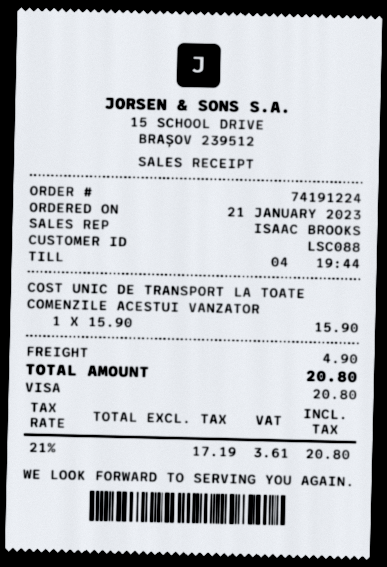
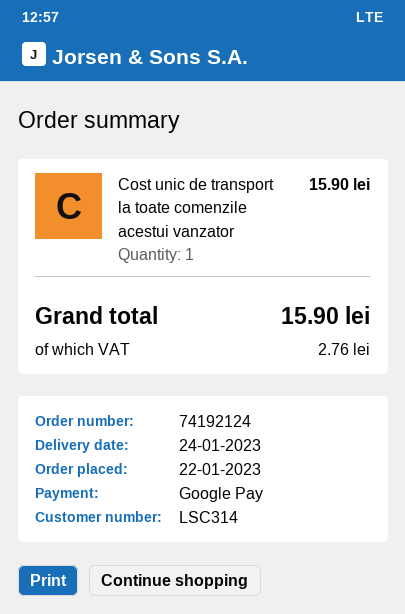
order number: 74191224 -> 74192124
order date: 2023-01-21 -> 2023-01-22
customer number: LSC088 -> LSC314
payment method: Visa -> Google Pay
shipping: 4.90 -> none
tax: 3.61 -> 2.76
total: 20.80 -> 15.90

